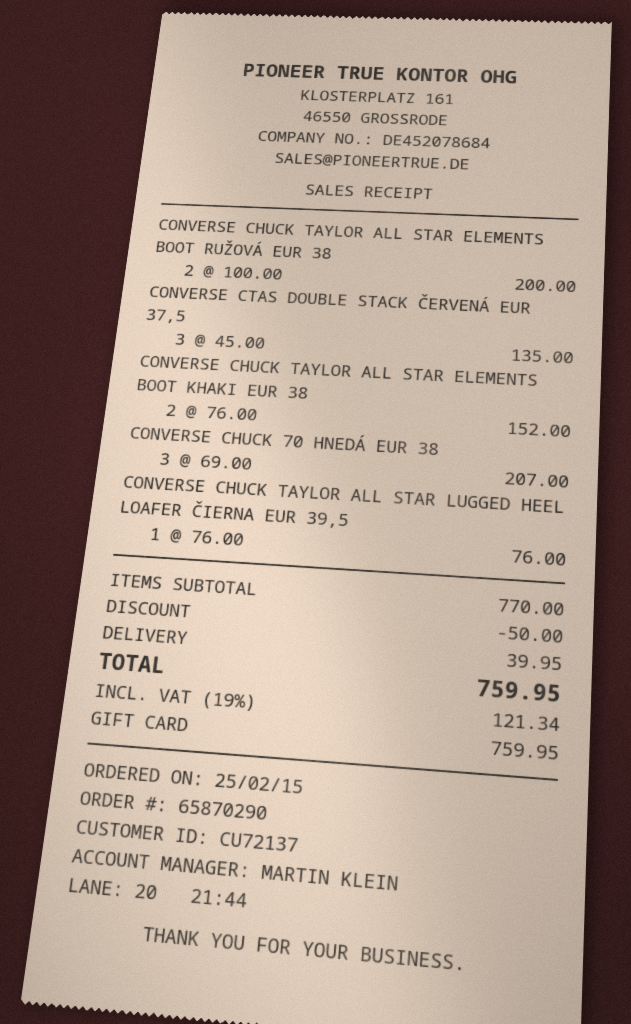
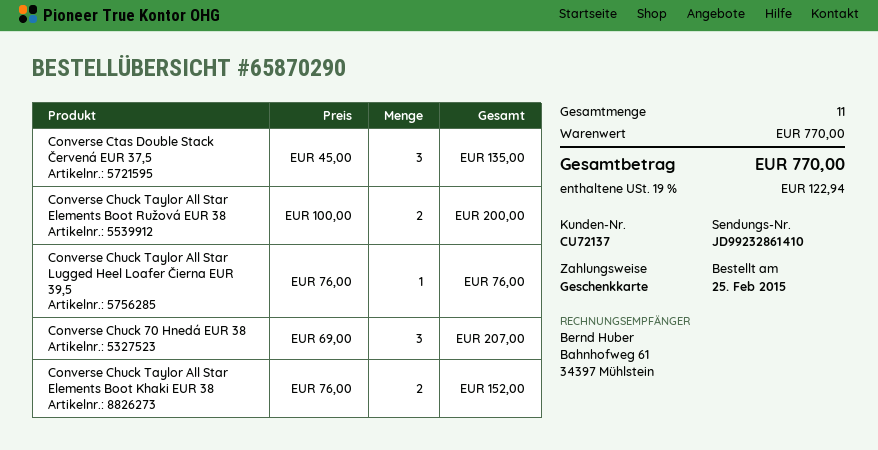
discount: 50.00 -> none
shipping: 39.95 -> none
tax: 19% = 121.34 -> 19% = 122.94
total: 759.95 -> 770.00

